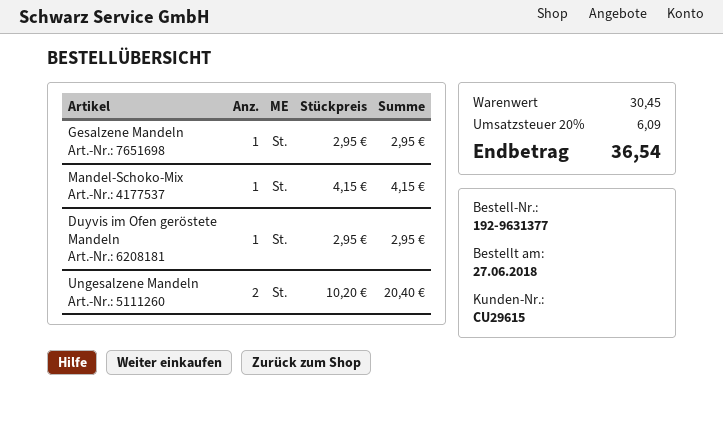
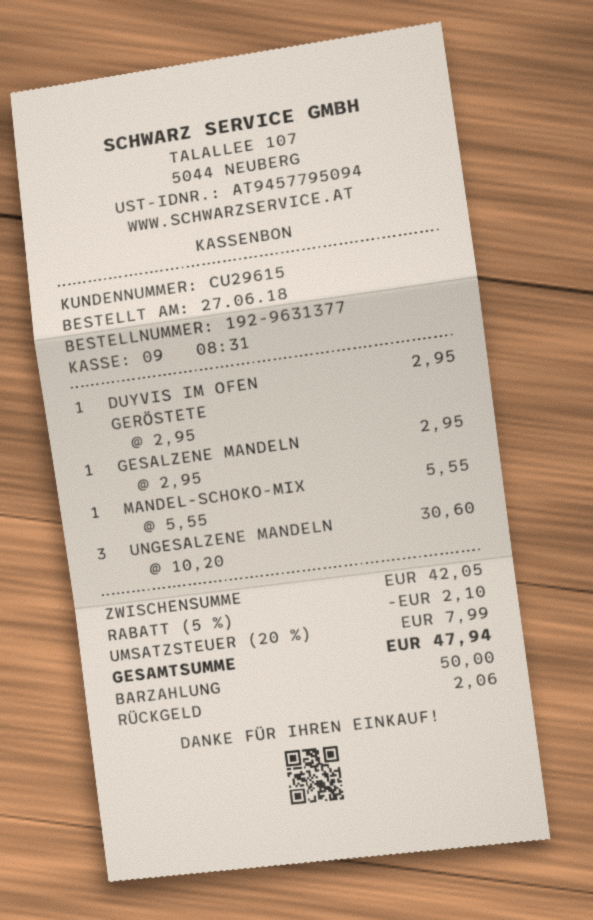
Mandel-Schoko-Mix: 1 x 4.15 = 4.15 -> 1 x 5.55 = 5.55
Ungesalzene Mandeln: 2 x 10.20 = 20.40 -> 3 x 10.20 = 30.60
subtotal: 30.45 -> 42.05
discount: none -> 5% = 2.10
tax: 20% = 6.09 -> 20% = 7.99
total: 36.54 -> 47.94

